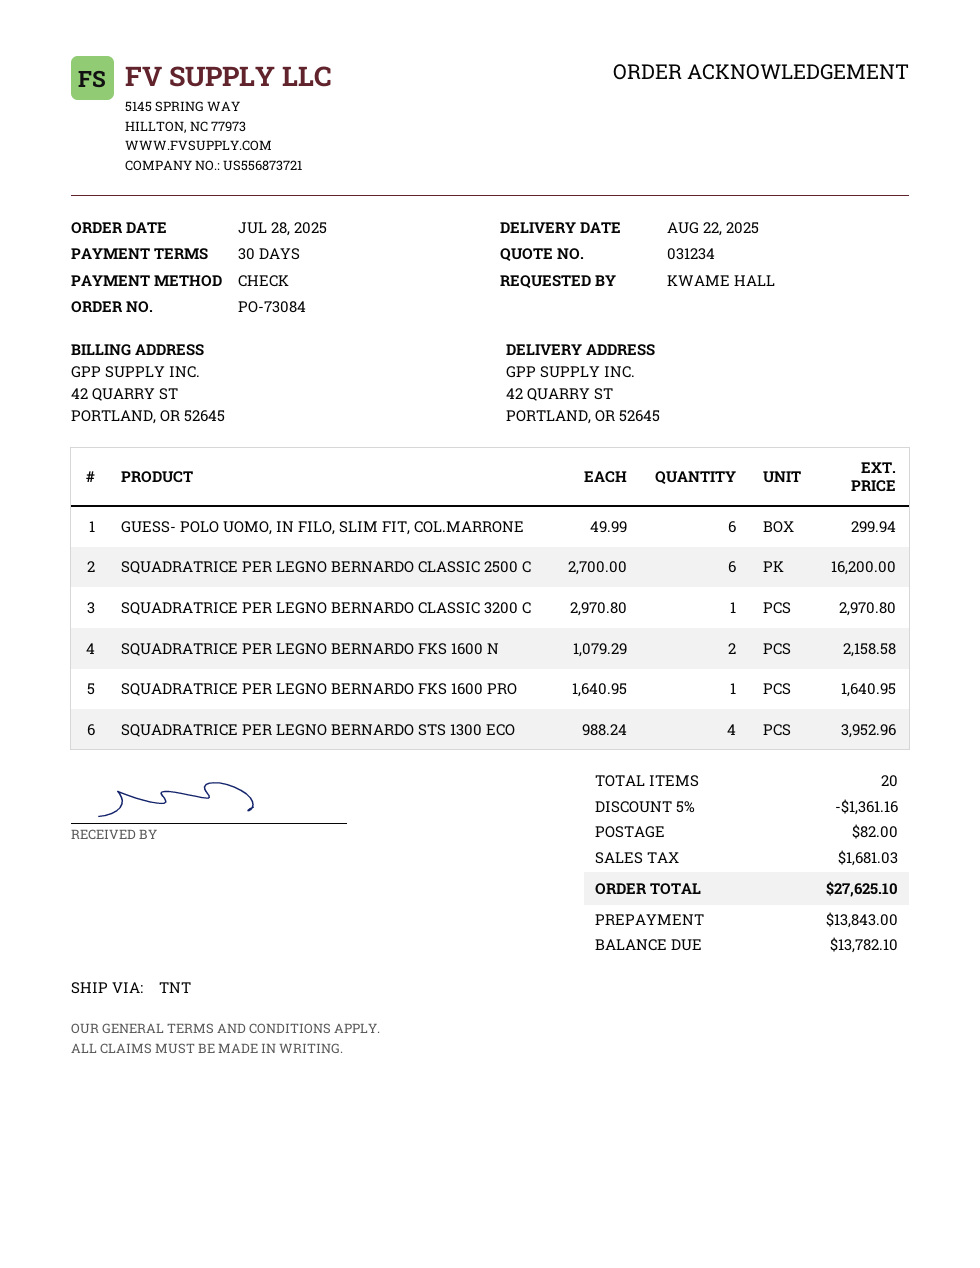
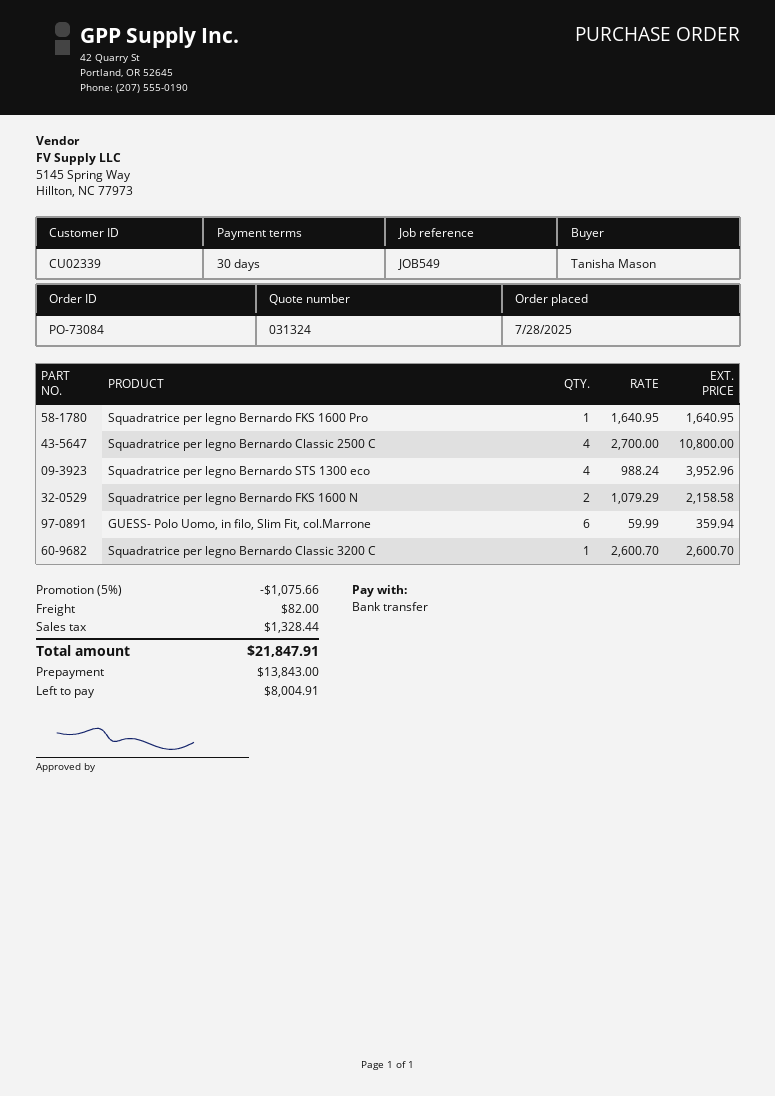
quote number: 031234 -> 031324
ordered by: KWAME HALL -> Tanisha Mason
payment method: cheque -> bank transfer
GUESS- POLO UOMO, IN FILO, SLIM FIT, COL.MARRONE: 6 x 49.99 = 299.94 -> 6 x 59.99 = 359.94
SQUADRATRICE PER LEGNO BERNARDO CLASSIC 2500 C: 6 x 2700.00 = 16200.00 -> 4 x 2700.00 = 10800.00
SQUADRATRICE PER LEGNO BERNARDO CLASSIC 3200 C: 1 x 2970.80 = 2970.80 -> 1 x 2600.70 = 2600.70
discount: 5% = 1361.16 -> 5% = 1075.66
tax: 1681.03 -> 1328.44
total: 27625.10 -> 21847.91
balance: 13782.10 -> 8004.91

